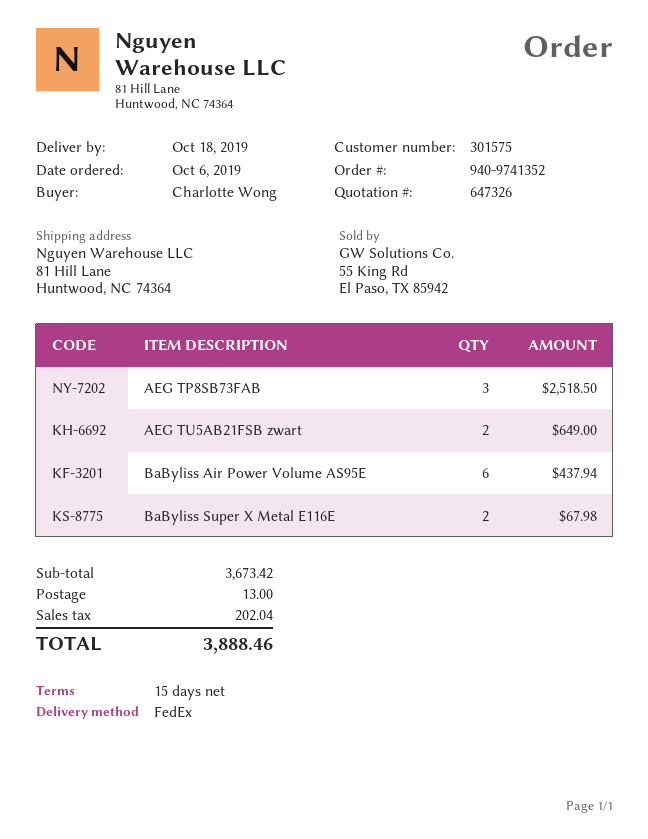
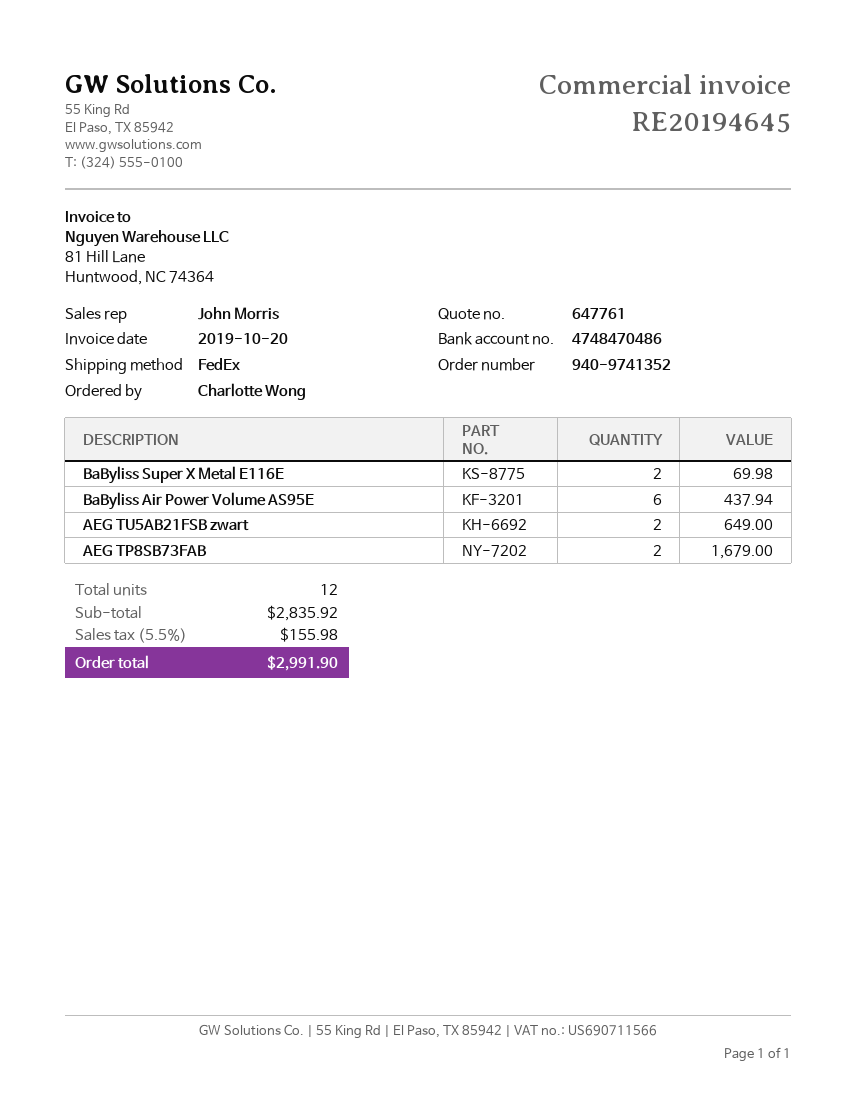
quote number: 647326 -> 647761
AEG TP8SB73FAB: 3 for 2518.50 -> 2 for 1679.00
BaByliss Super X Metal E116E: 2 for 67.98 -> 2 for 69.98
subtotal: 3673.42 -> 2835.92
shipping: 13.00 -> none
tax: 202.04 -> 155.98
total: 3888.46 -> 2991.90

